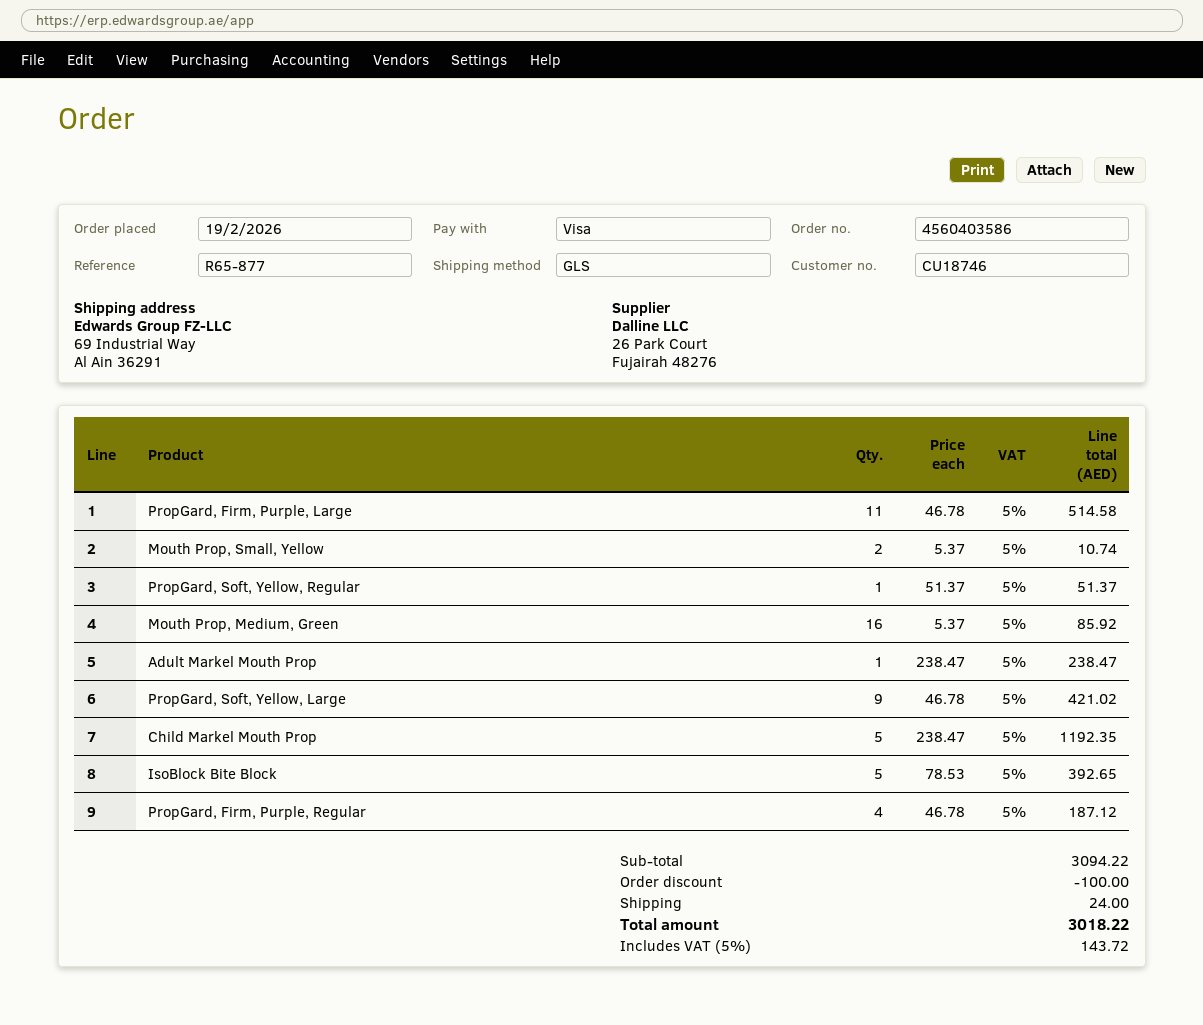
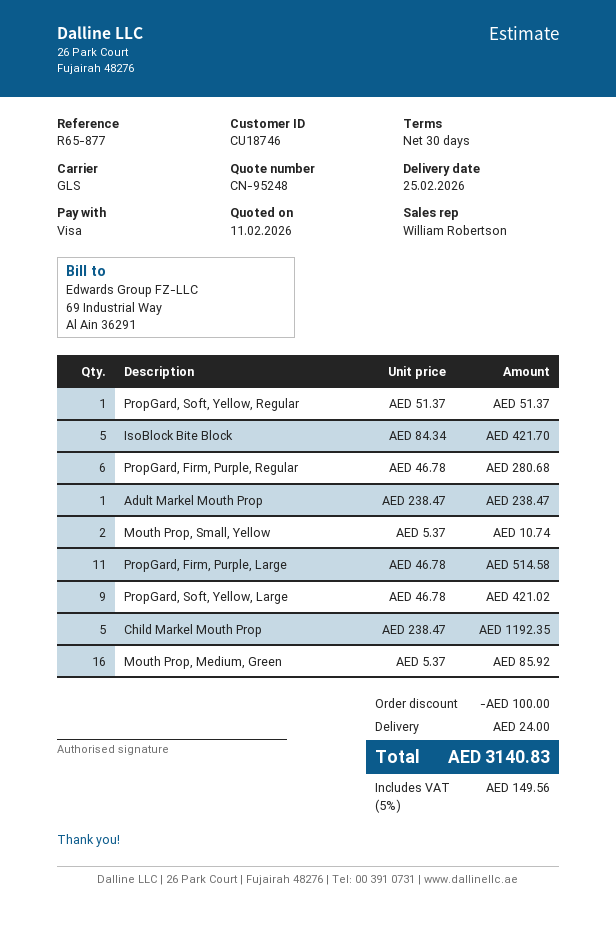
IsoBlock Bite Block: 5 x 78.53 = 392.65 -> 5 x 84.34 = 421.70
PropGard, Firm, Purple, Regular: 4 x 46.78 = 187.12 -> 6 x 46.78 = 280.68
tax: 5% = 143.72 -> 5% = 149.56
total: 3018.22 -> 3140.83

